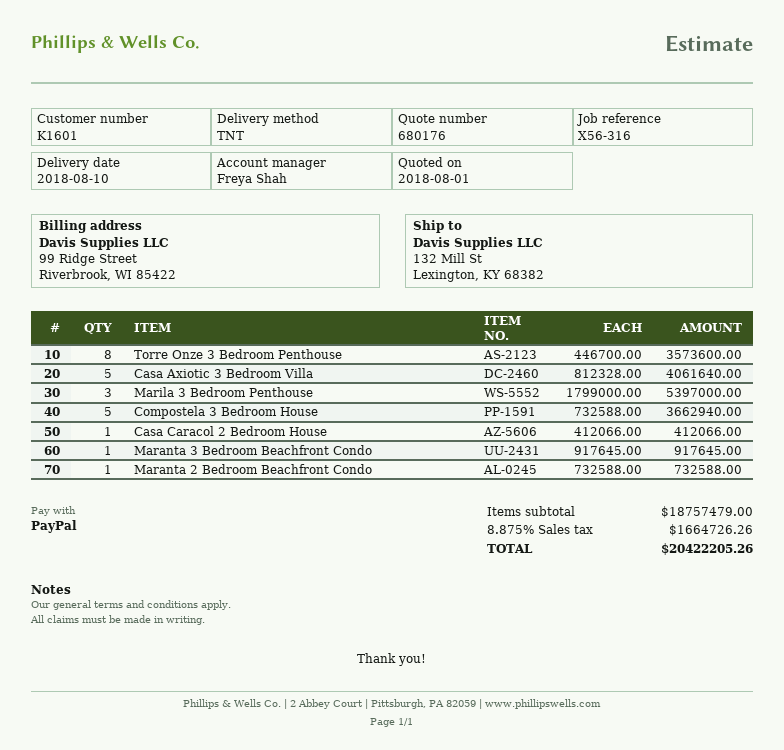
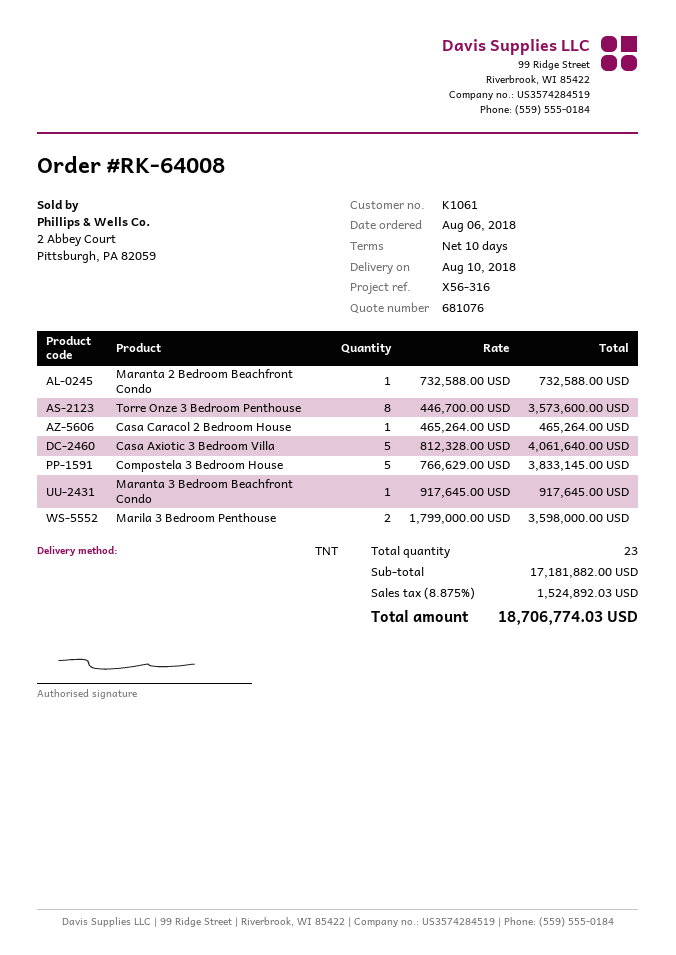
quote number: 680176 -> 681076
customer number: K1601 -> K1061
Marila 3 Bedroom Penthouse: 3 x 1799000.00 = 5397000.00 -> 2 x 1799000.00 = 3598000.00
Compostela 3 Bedroom House: 5 x 732588.00 = 3662940.00 -> 5 x 766629.00 = 3833145.00
Casa Caracol 2 Bedroom House: 1 x 412066.00 = 412066.00 -> 1 x 465264.00 = 465264.00
subtotal: 18757479.00 -> 17181882.00
tax: 8.875% = 1664726.26 -> 8.875% = 1524892.03
total: 20422205.26 -> 18706774.03

